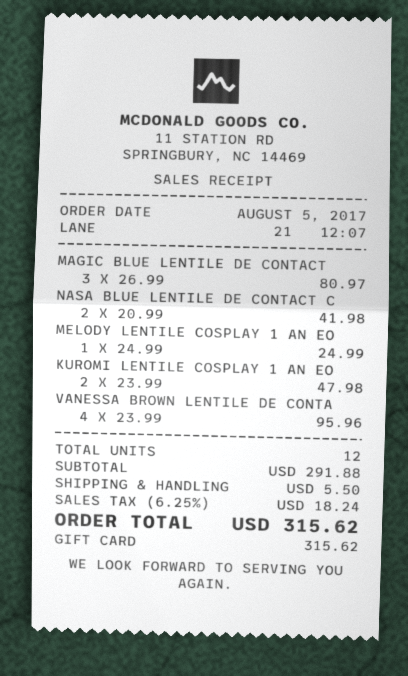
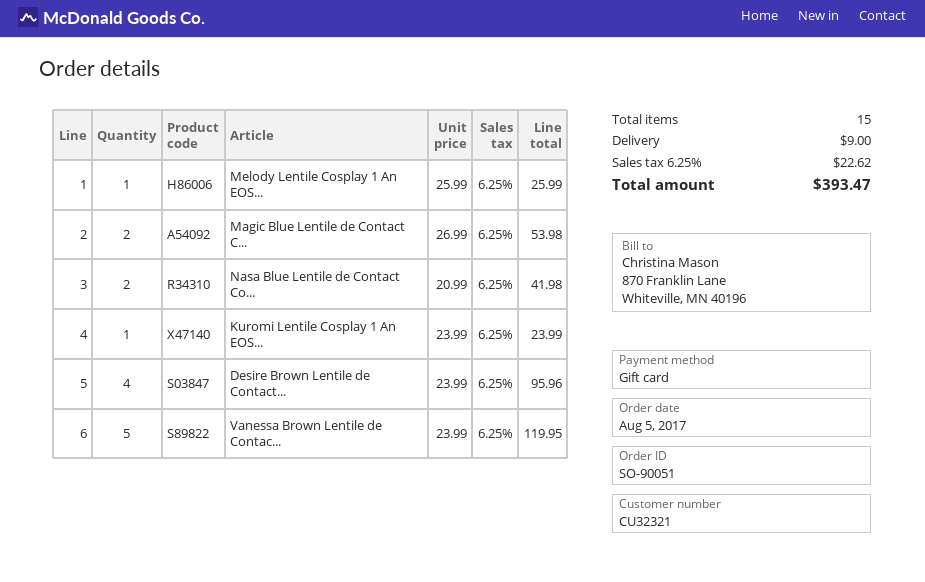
MAGIC BLUE LENTILE DE CONTACT: 3 x 26.99 = 80.97 -> 2 x 26.99 = 53.98
MELODY LENTILE COSPLAY 1 AN EO: 1 x 24.99 = 24.99 -> 1 x 25.99 = 25.99
KUROMI LENTILE COSPLAY 1 AN EO: 2 x 23.99 = 47.98 -> 1 x 23.99 = 23.99
VANESSA BROWN LENTILE DE CONTA: 4 x 23.99 = 95.96 -> 5 x 23.99 = 119.95
Desire Brown Lentile de Contact...: none -> 4 x 23.99 = 95.96
total quantity: 12 -> 15
shipping: 5.50 -> 9.00
tax: 6.25% = 18.24 -> 6.25% = 22.62
total: 315.62 -> 393.47

